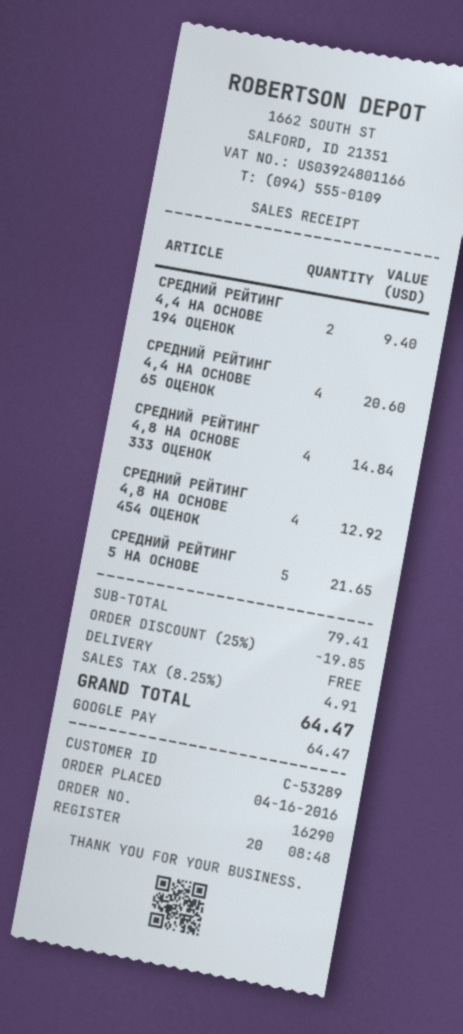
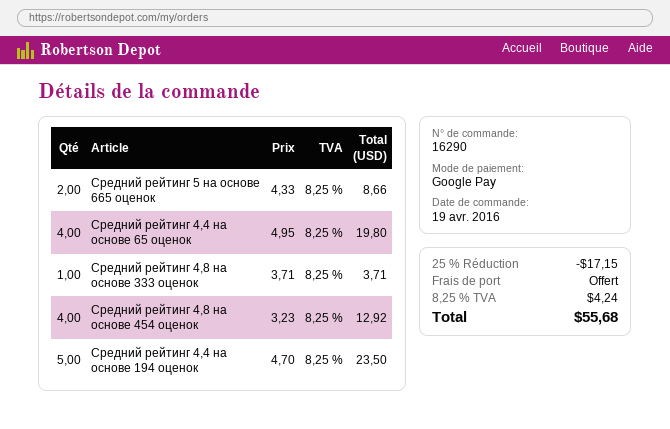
order date: 2016-04-16 -> 2016-04-19
СРЕДНИЙ РЕЙТИНГ 4,4 НА ОСНОВЕ 194 ОЦЕНОК: 2 for 9.40 -> 5 for 23.50
СРЕДНИЙ РЕЙТИНГ 4,4 НА ОСНОВЕ 65 ОЦЕНОК: 4 for 20.60 -> 4 for 19.80
СРЕДНИЙ РЕЙТИНГ 4,8 НА ОСНОВЕ 333 ОЦЕНОК: 4 for 14.84 -> 1 for 3.71
СРЕДНИЙ РЕЙТИНГ 5 НА ОСНОВЕ: 5 for 21.65 -> 2 for 8.66
discount: 25% = 19.85 -> 25% = 17.15
tax: 8.25% = 4.91 -> 8.25% = 4.24
total: 64.47 -> 55.68

